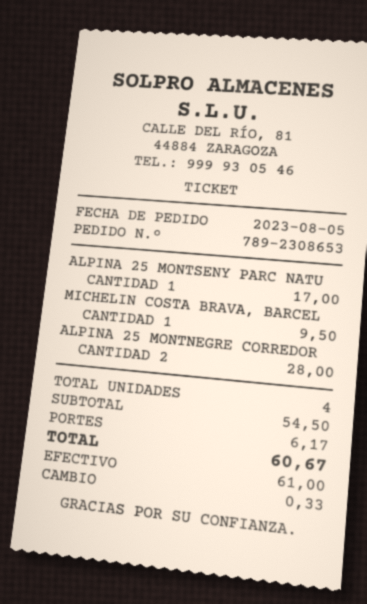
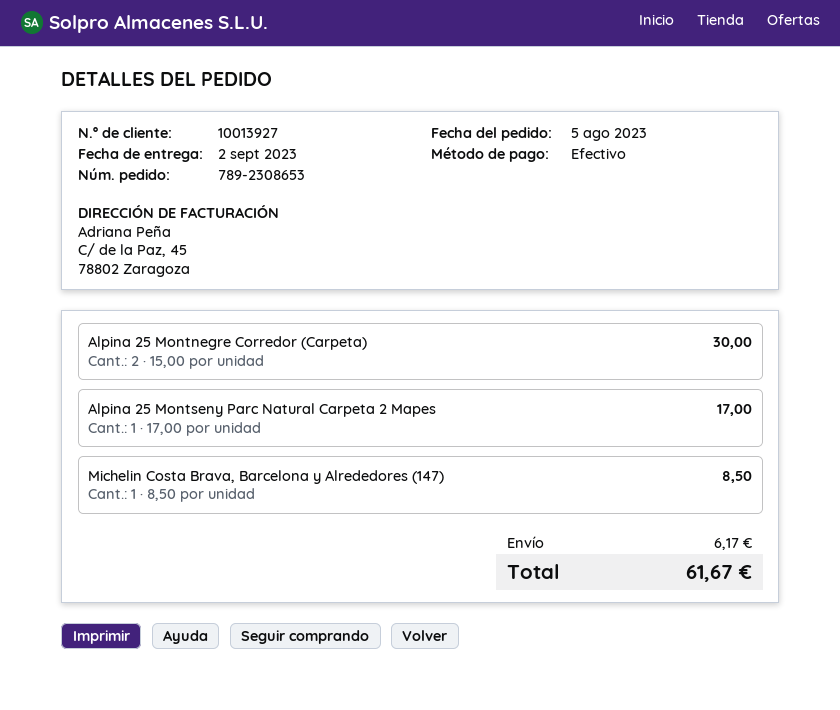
MICHELIN COSTA BRAVA, BARCEL: 1 for 9.50 -> 1 for 8.50
ALPINA 25 MONTNEGRE CORREDOR: 2 for 28.00 -> 2 for 30.00
total: 60.67 -> 61.67

